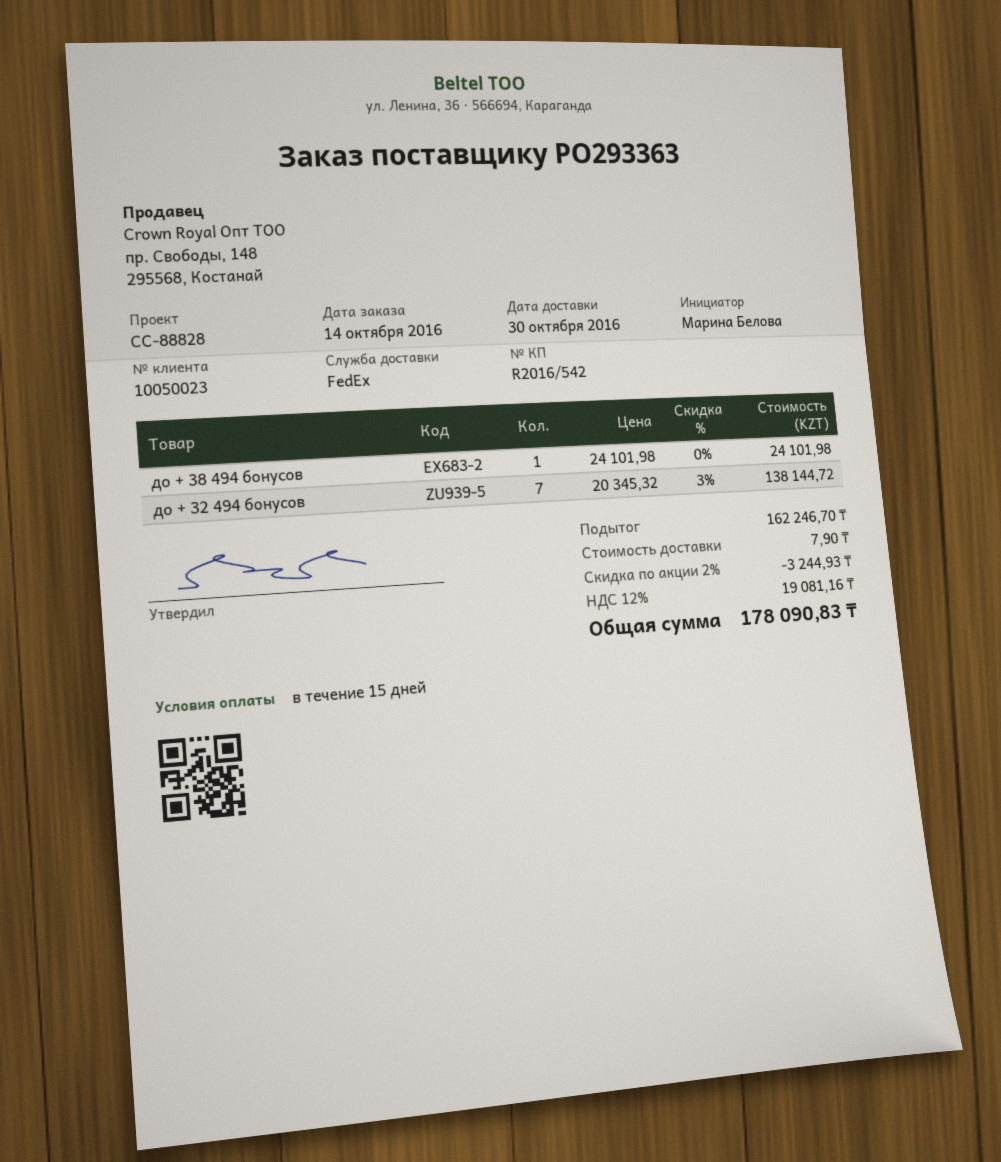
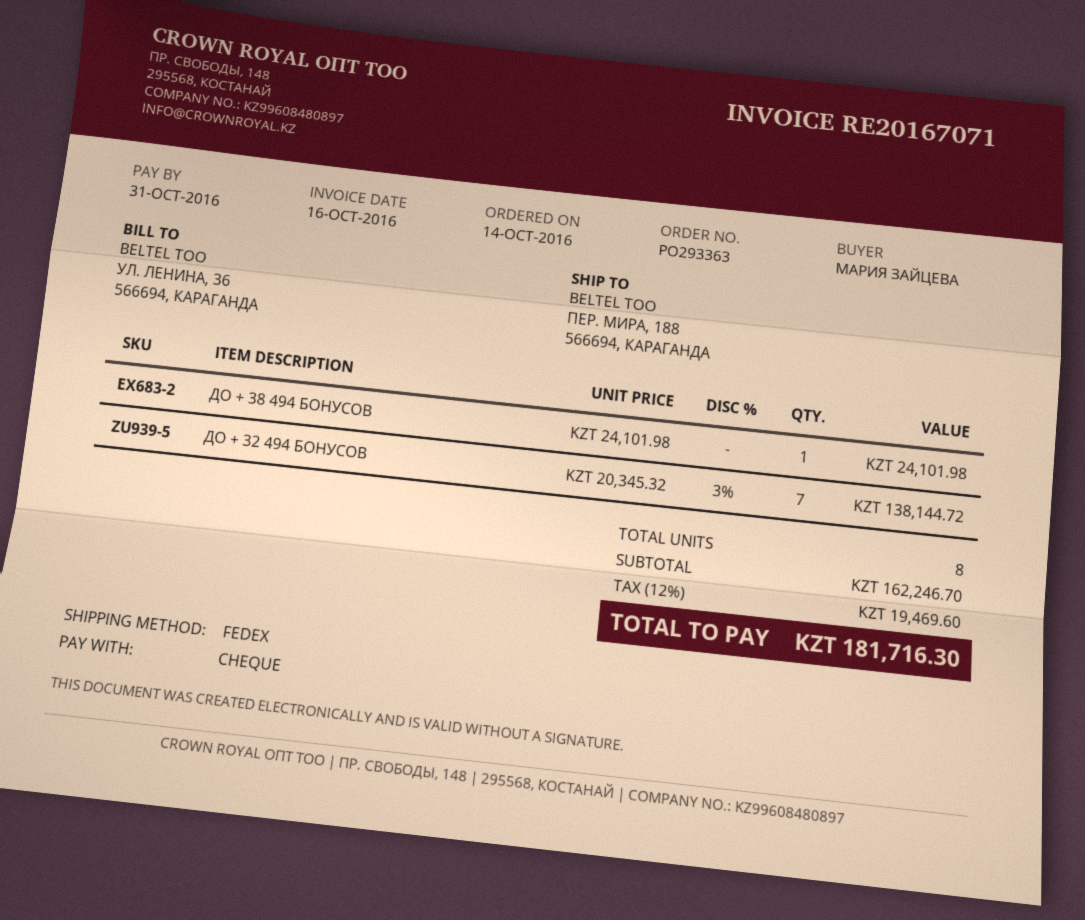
ordered by: Марина Белова -> МАРИЯ ЗАЙЦЕВА
discount: 2% = 3244.93 -> none
shipping: 7.90 -> none
tax: 12% = 19081.16 -> 12% = 19469.60
total: 178090.83 -> 181716.30

